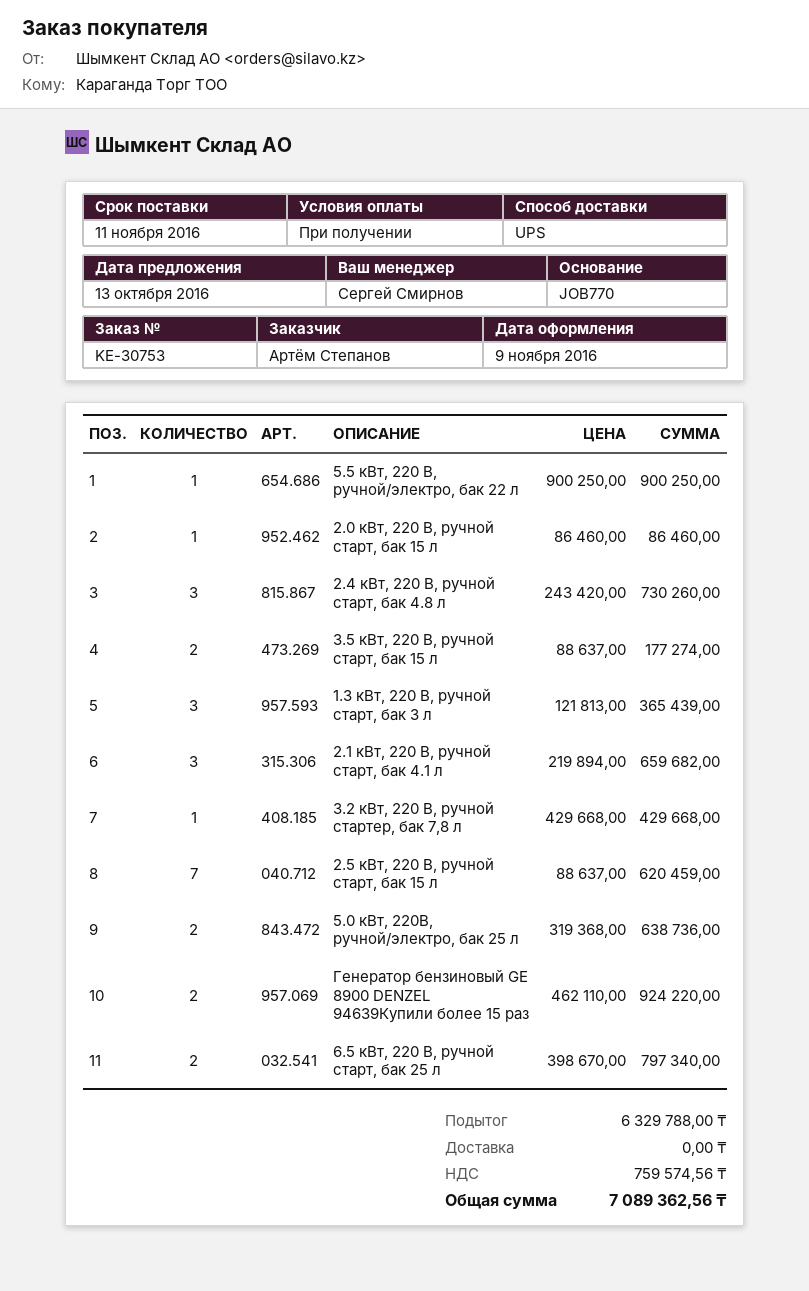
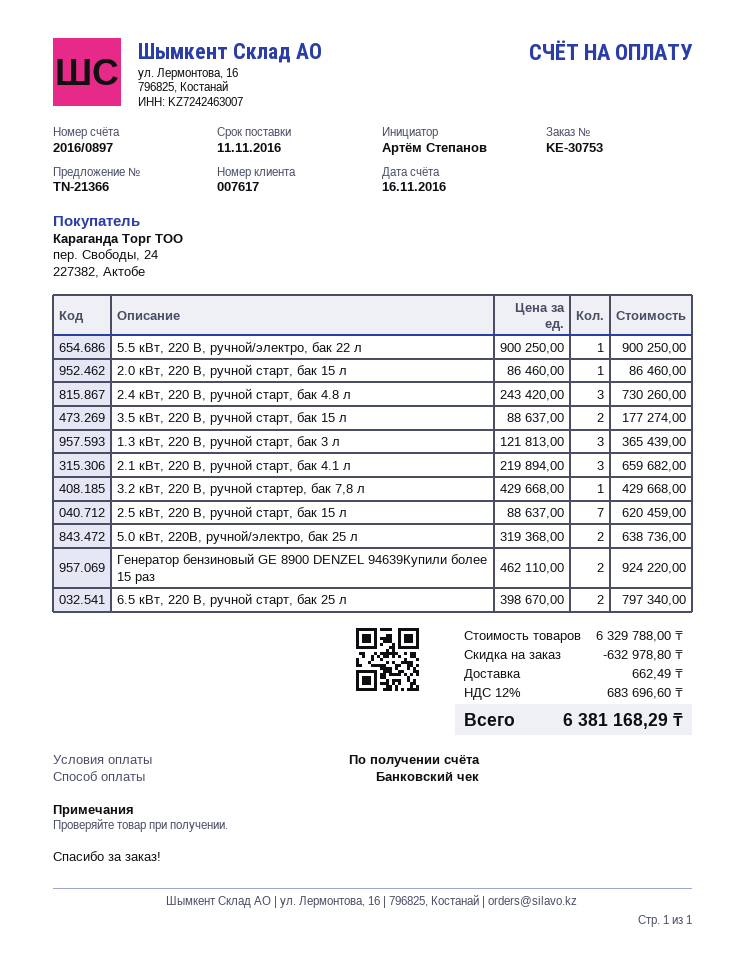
discount: none -> 632978.80
shipping: 0.00 -> 662.49
tax: 759574.56 -> 683696.60
total: 7089362.56 -> 6381168.29

